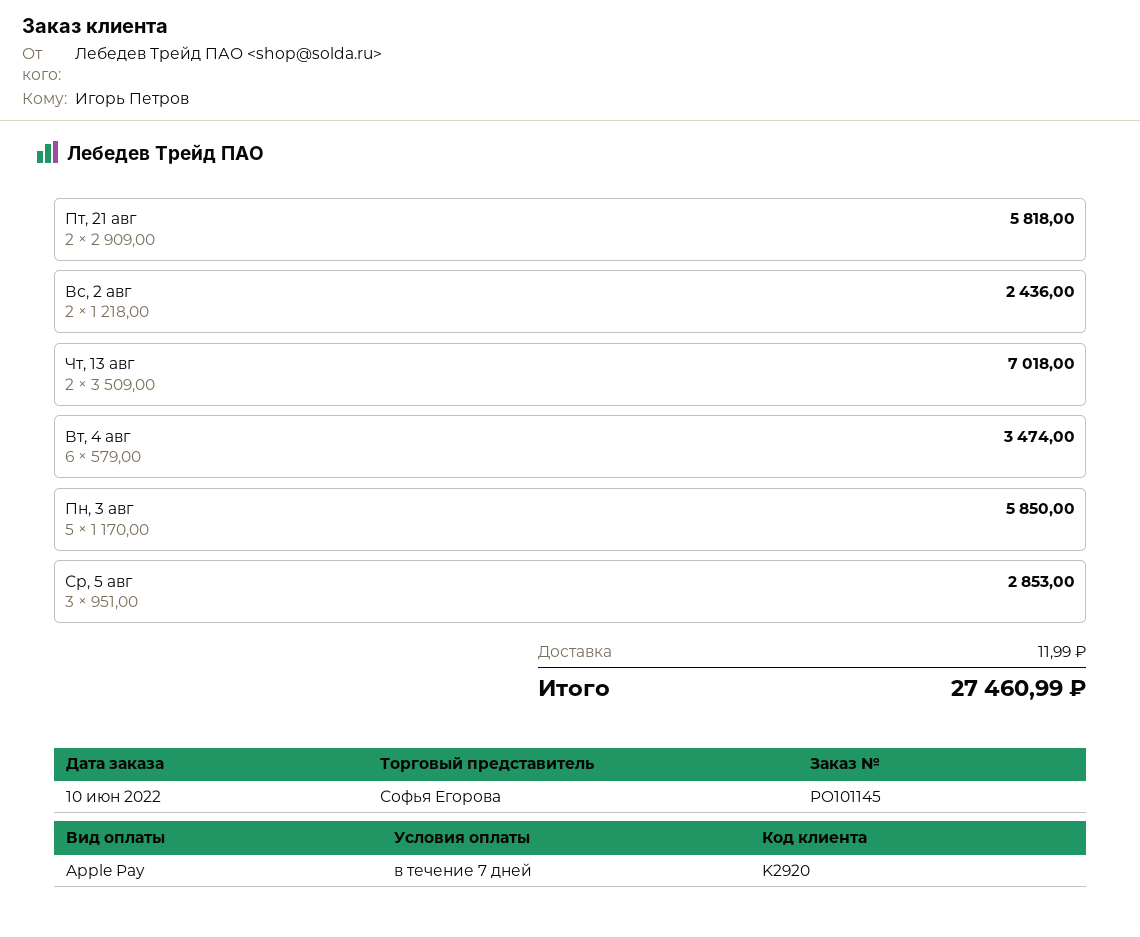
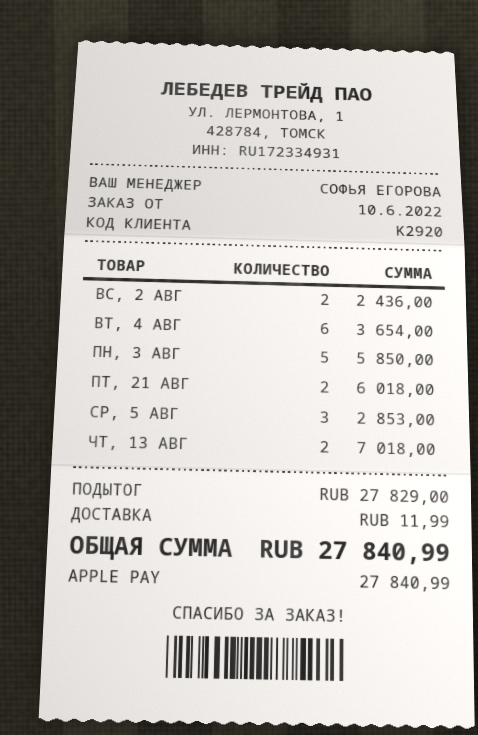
Пт, 21 авг: 2 for 5818.00 -> 2 for 6018.00
Вт, 4 авг: 6 for 3474.00 -> 6 for 3654.00
total: 27460.99 -> 27840.99

